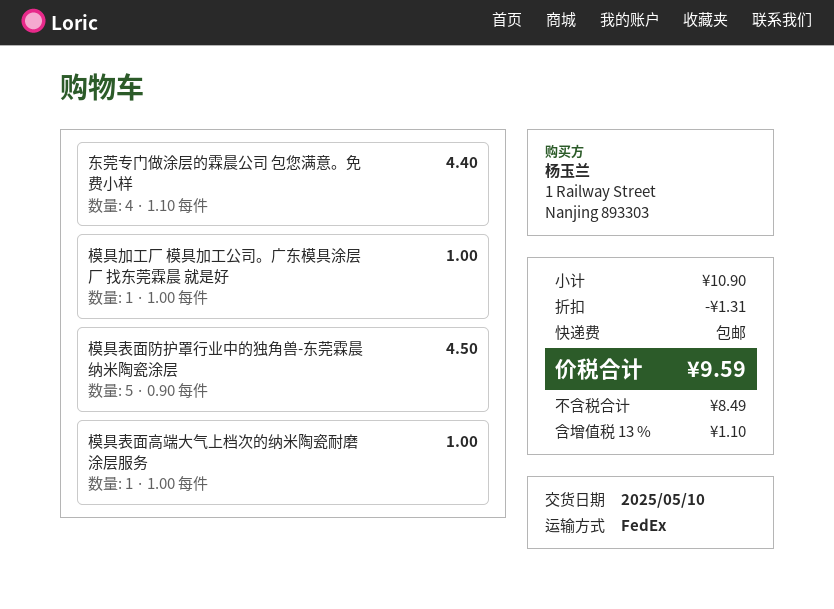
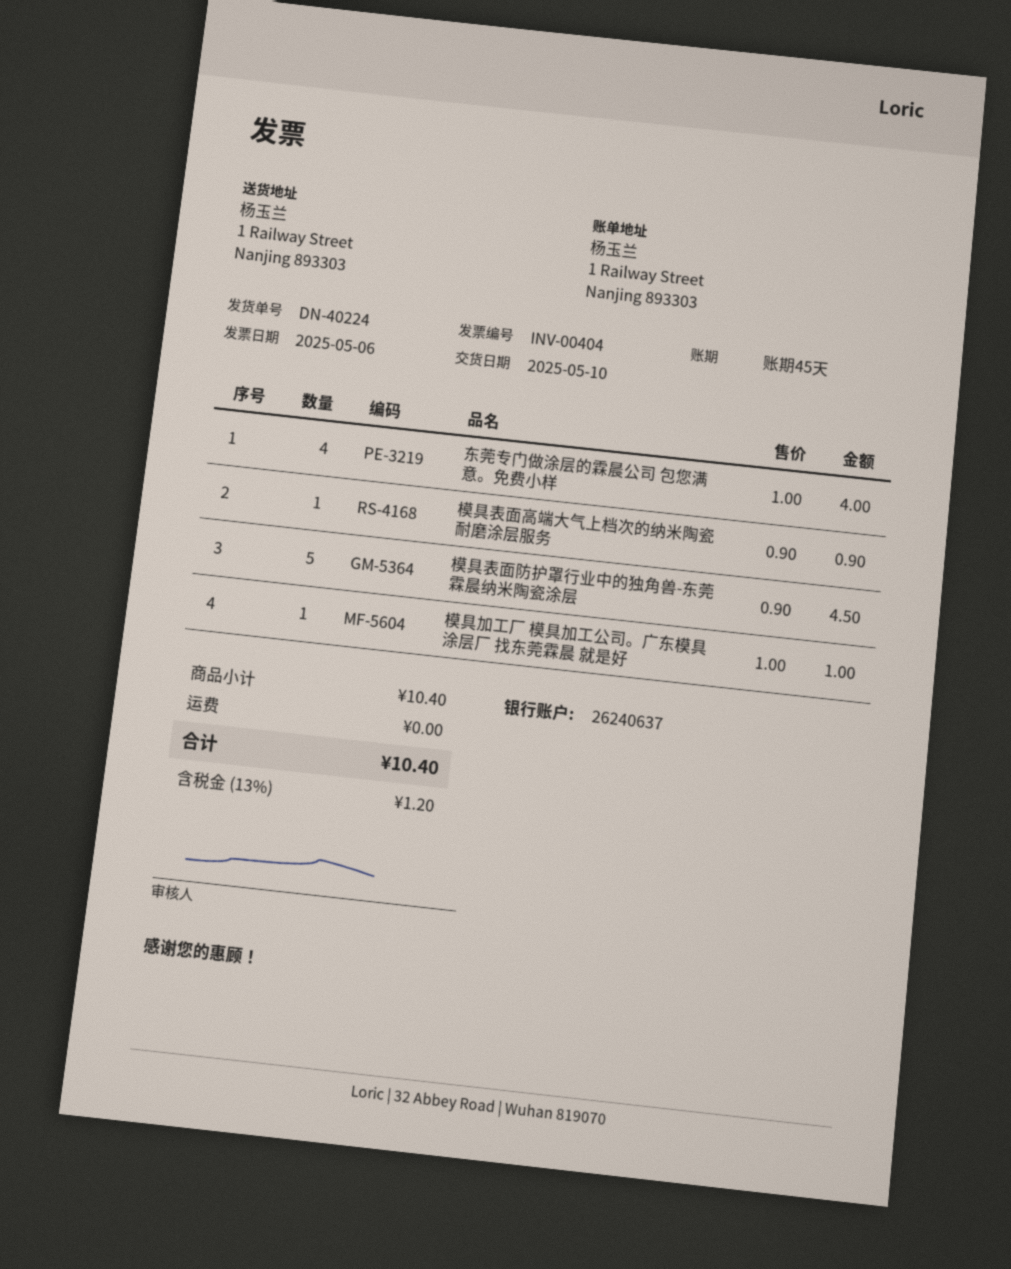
东莞专门做涂层的霖晨公司 包您满意。免费小样: 4 x 1.10 = 4.40 -> 4 x 1.00 = 4.00
模具表面高端大气上档次的纳米陶瓷耐磨涂层服务: 1 x 1.00 = 1.00 -> 1 x 0.90 = 0.90
subtotal: 10.90 -> 10.40
discount: 1.31 -> none
tax: 13% = 1.10 -> 13% = 1.20
total: 9.59 -> 10.40

